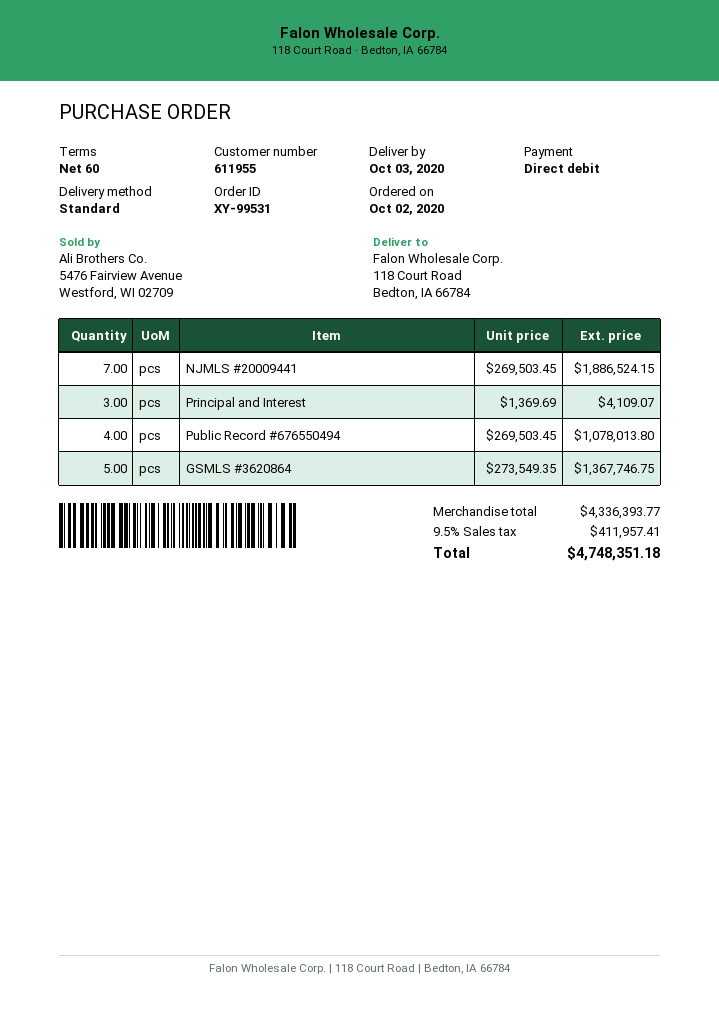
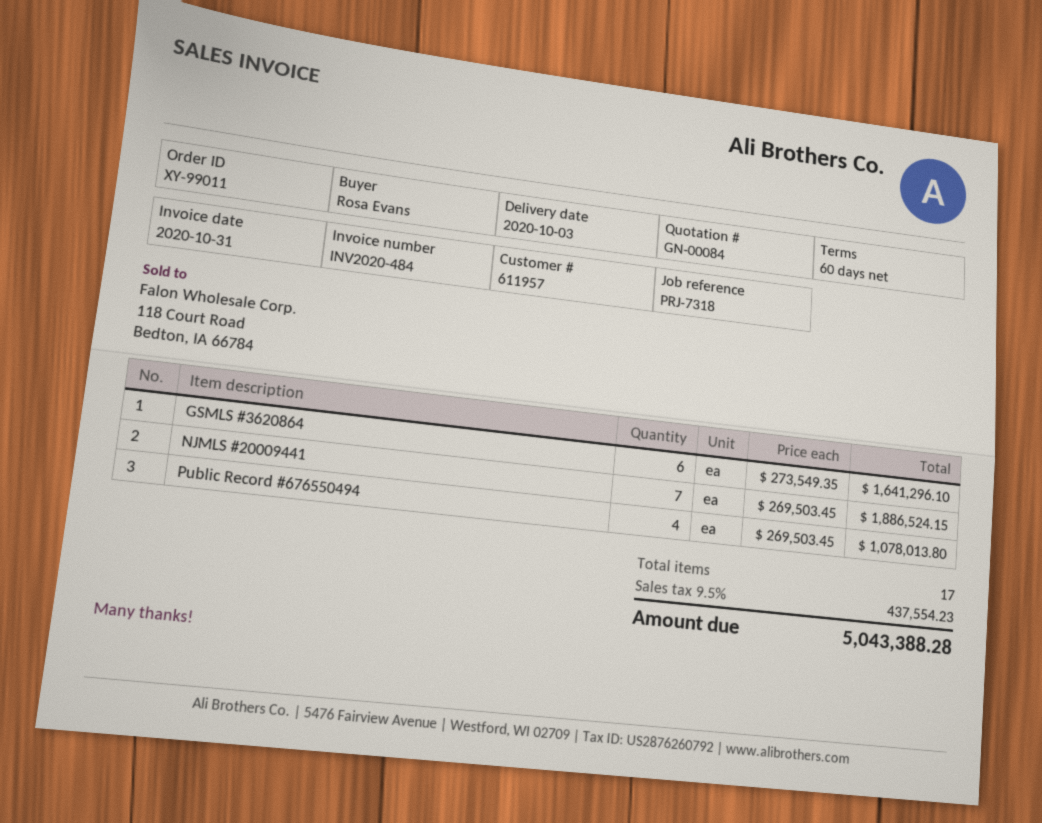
order number: XY-99531 -> XY-99011
customer number: 611955 -> 611957
Principal and Interest: 3 x 1369.69 = 4109.07 -> none
GSMLS #3620864: 5 x 273549.35 = 1367746.75 -> 6 x 273549.35 = 1641296.10
tax: 9.5% = 411957.41 -> 9.5% = 437554.23
total: 4748351.18 -> 5043388.28

